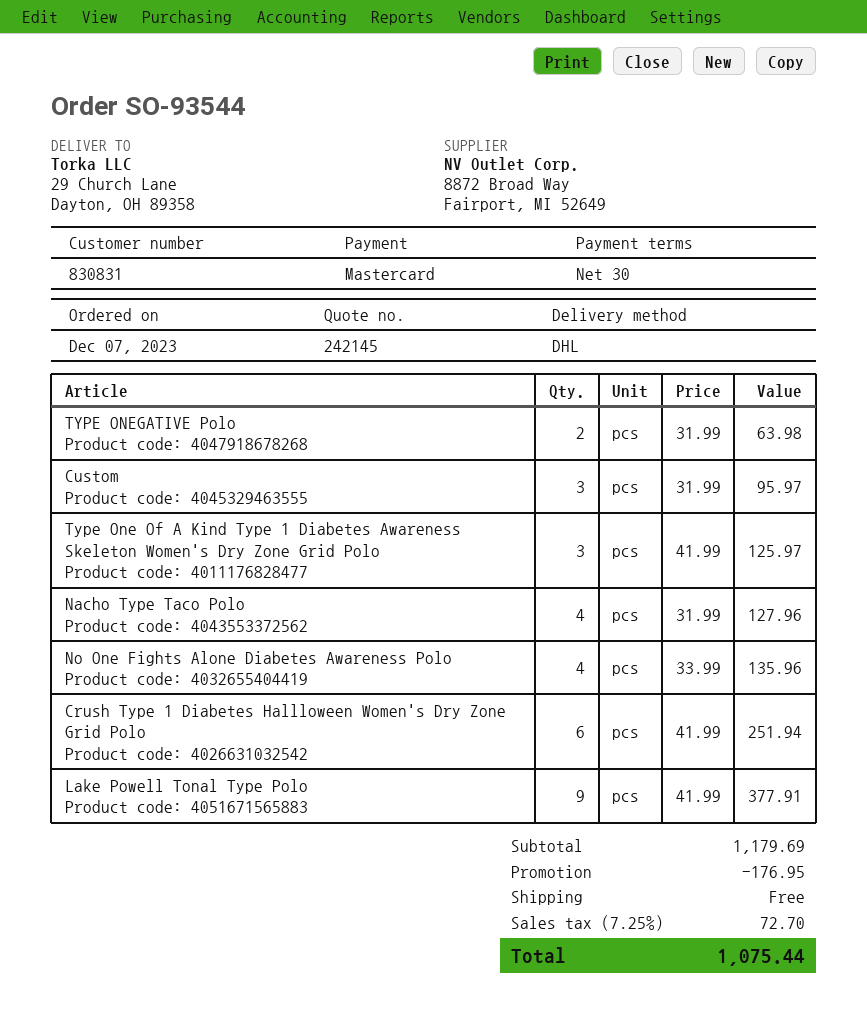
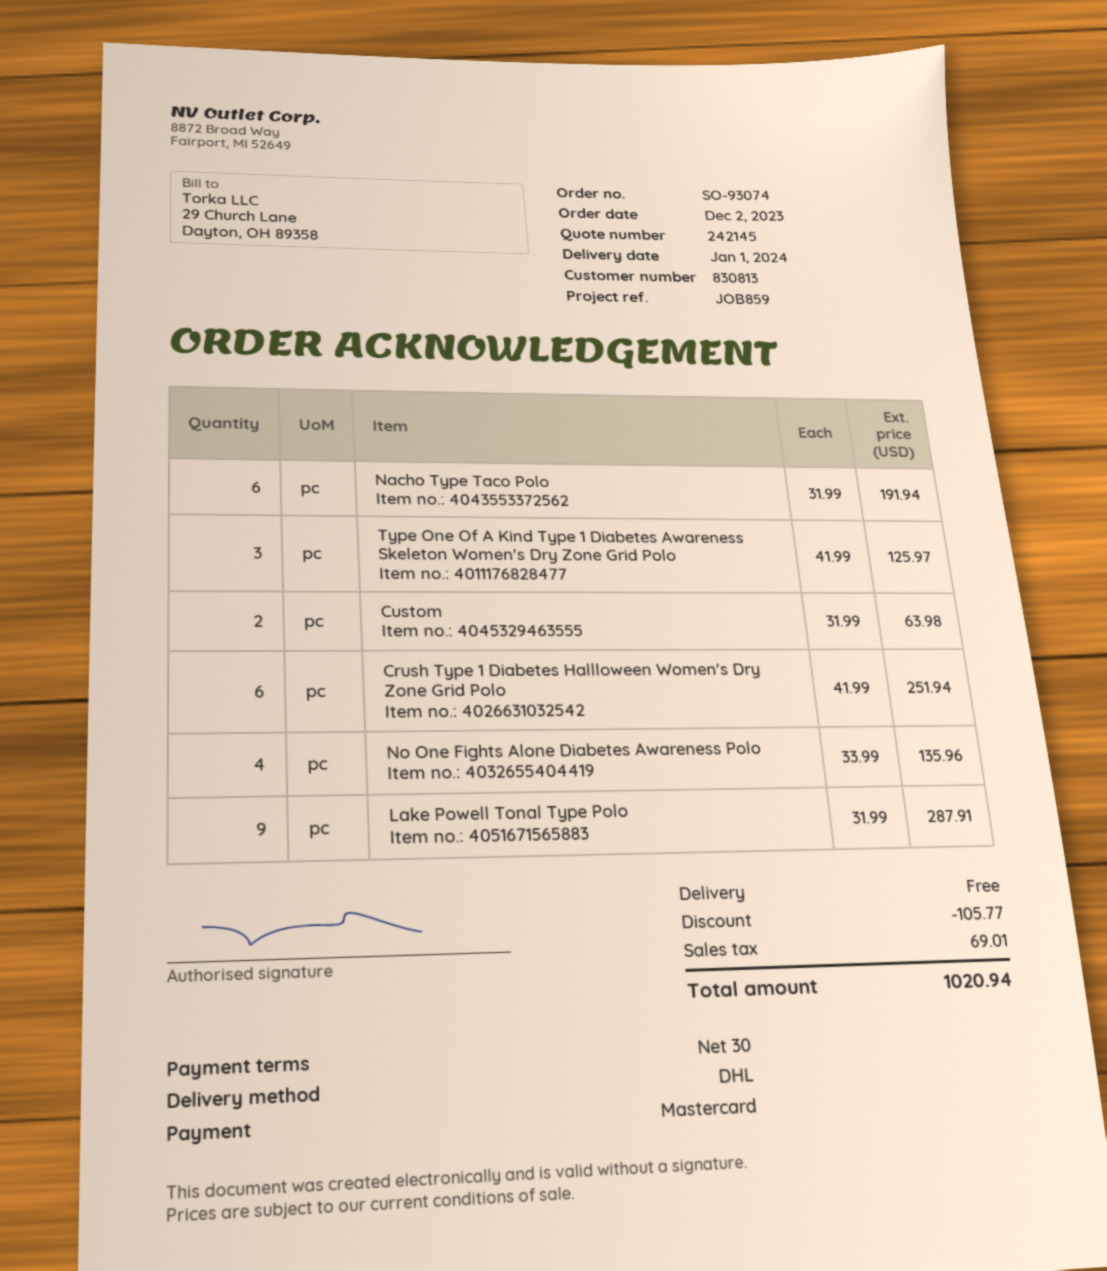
order number: SO-93544 -> SO-93074
order date: 2023-12-07 -> 2023-12-02
customer number: 830831 -> 830813
TYPE ONEGATIVE Polo: 2 x 31.99 = 63.98 -> none
Custom: 3 x 31.99 = 95.97 -> 2 x 31.99 = 63.98
Nacho Type Taco Polo: 4 x 31.99 = 127.96 -> 6 x 31.99 = 191.94
Lake Powell Tonal Type Polo: 9 x 41.99 = 377.91 -> 9 x 31.99 = 287.91
discount: 176.95 -> 105.77
tax: 72.70 -> 69.01
total: 1075.44 -> 1020.94

